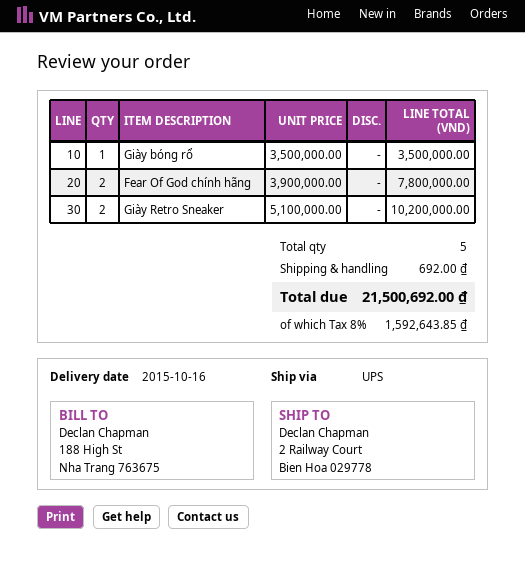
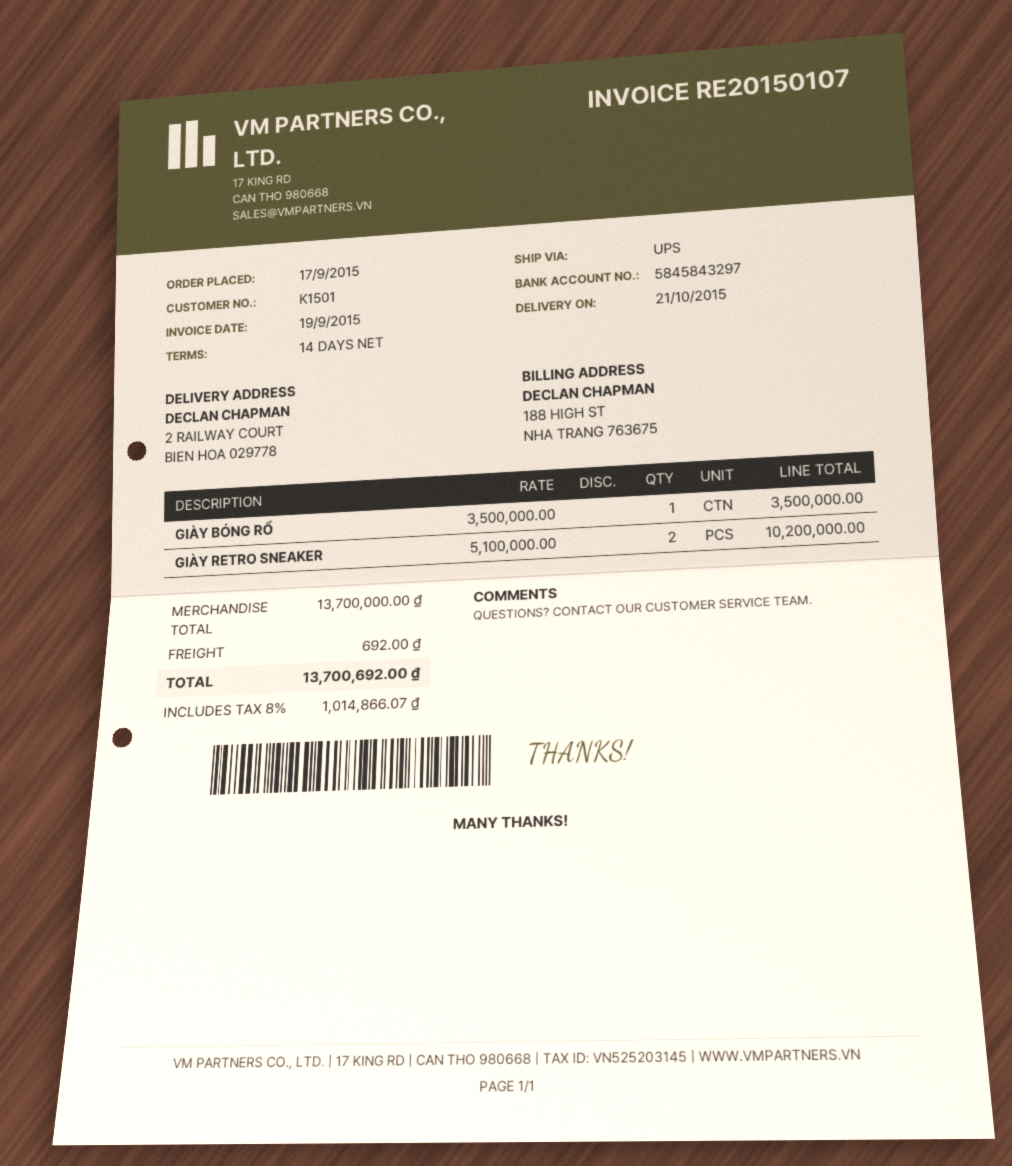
delivery date: 2015-10-16 -> 2015-10-21
Fear Of God chính hãng: 2 x 3900000.00 = 7800000.00 -> none
tax: 8% = 1592643.85 -> 8% = 1014866.07
total: 21500692.00 -> 13700692.00

